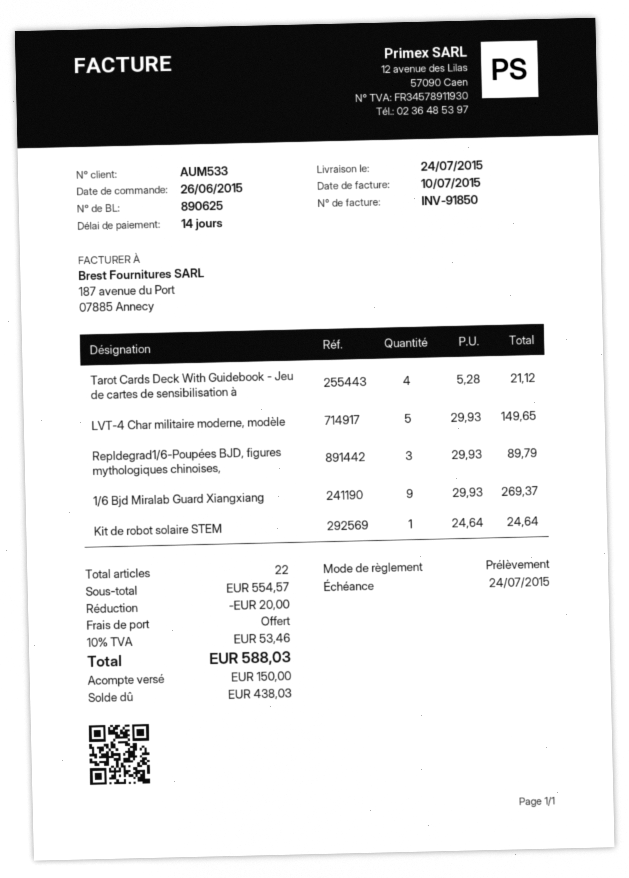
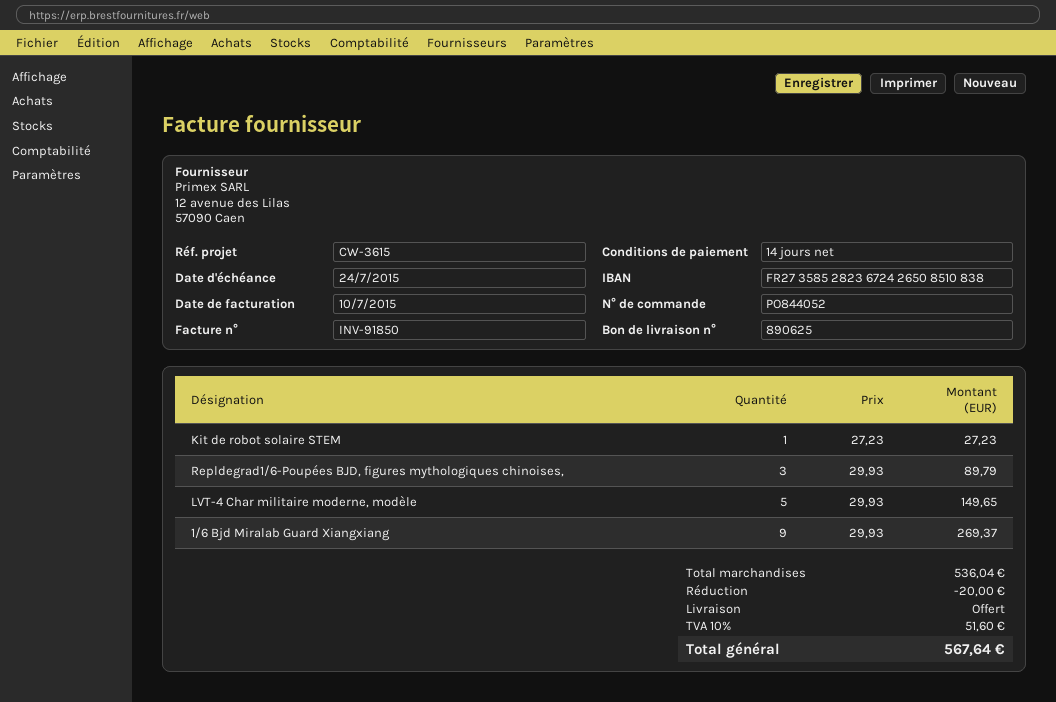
Tarot Cards Deck With Guidebook - Jeu de cartes de sensibilisation à: 4 x 5.28 = 21.12 -> none
Kit de robot solaire STEM: 1 x 24.64 = 24.64 -> 1 x 27.23 = 27.23
subtotal: 554.57 -> 536.04
tax: 10% = 53.46 -> 10% = 51.60
total: 588.03 -> 567.64

